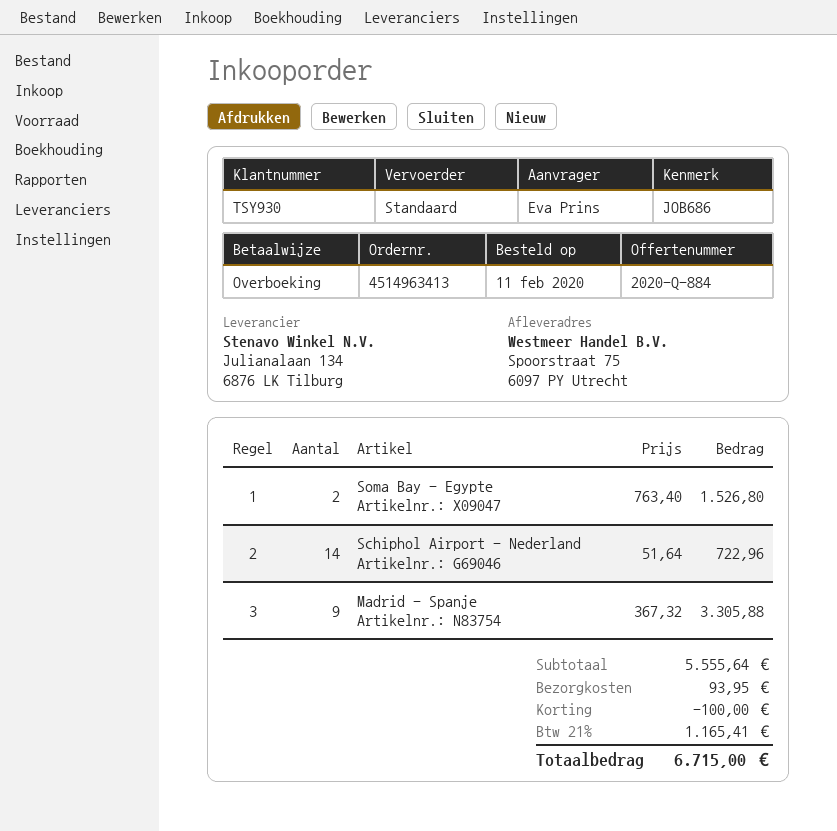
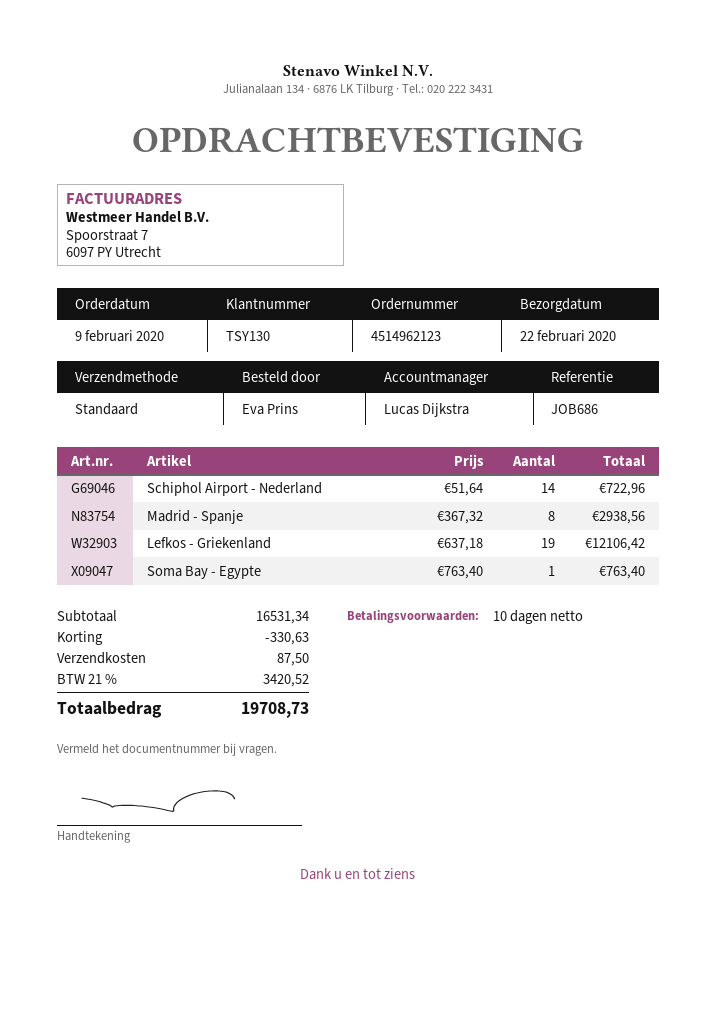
order number: 4514963413 -> 4514962123
order date: 2020-02-11 -> 2020-02-09
customer number: TSY930 -> TSY130
Soma Bay - Egypte: 2 x 763.40 = 1526.80 -> 1 x 763.40 = 763.40
Madrid - Spanje: 9 x 367.32 = 3305.88 -> 8 x 367.32 = 2938.56
Lefkos - Griekenland: none -> 19 x 637.18 = 12106.42
subtotal: 5555.64 -> 16531.34
discount: 100.00 -> 330.63
shipping: 93.95 -> 87.50
tax: 21% = 1165.41 -> 21% = 3420.52
total: 6715.00 -> 19708.73

